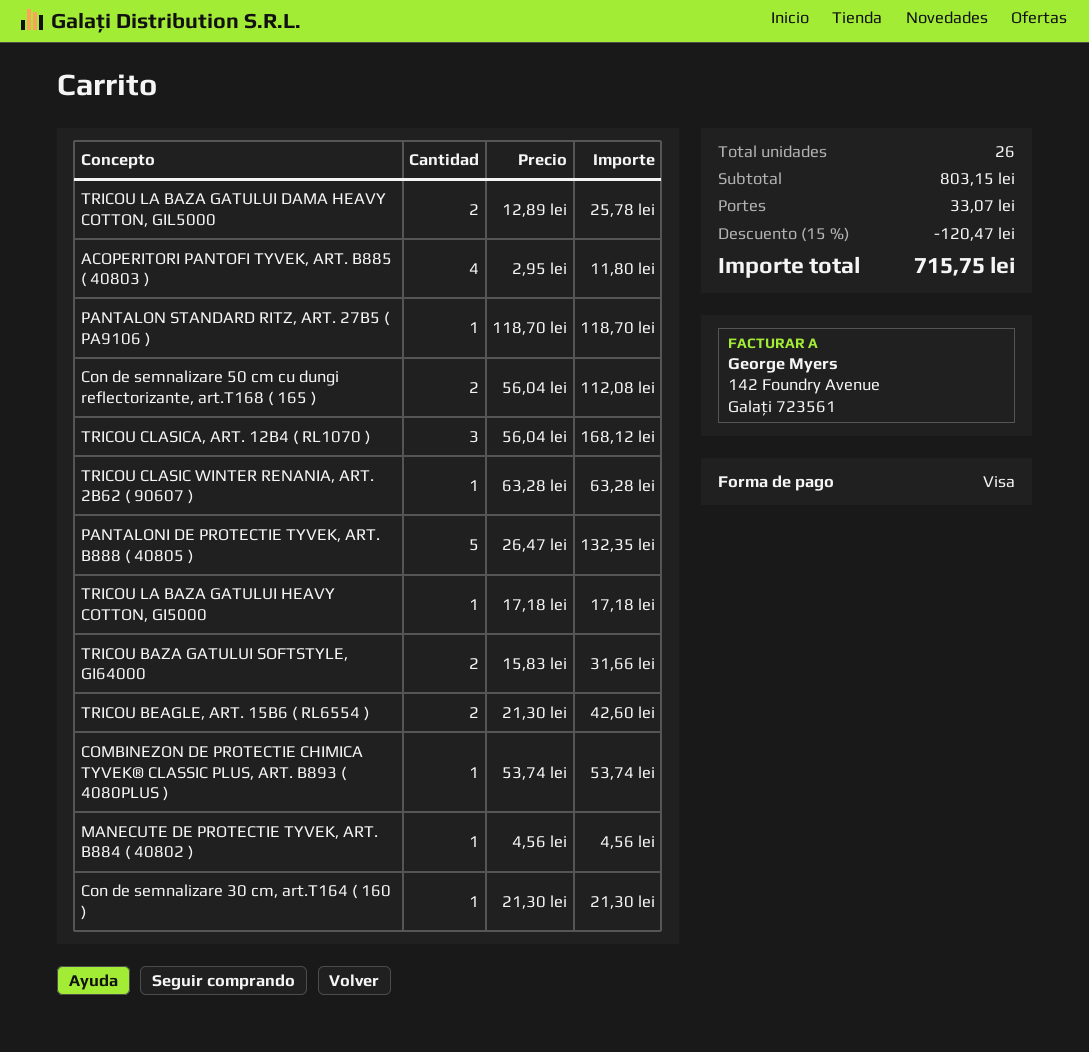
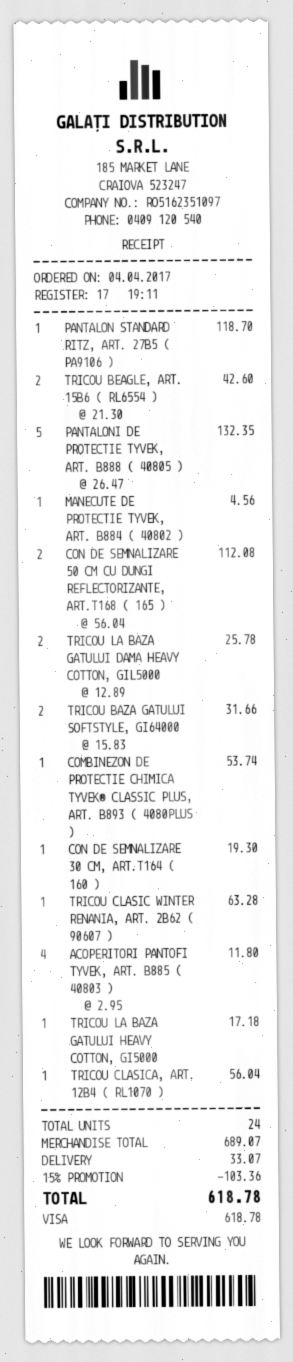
TRICOU CLASICA, ART. 12B4 ( RL1070 ): 3 x 56.04 = 168.12 -> 1 x 56.04 = 56.04
Con de semnalizare 30 cm, art.T164 ( 160 ): 1 x 21.30 = 21.30 -> 1 x 19.30 = 19.30
total quantity: 26 -> 24
subtotal: 803.15 -> 689.07
discount: 15% = 120.47 -> 15% = 103.36
total: 715.75 -> 618.78

